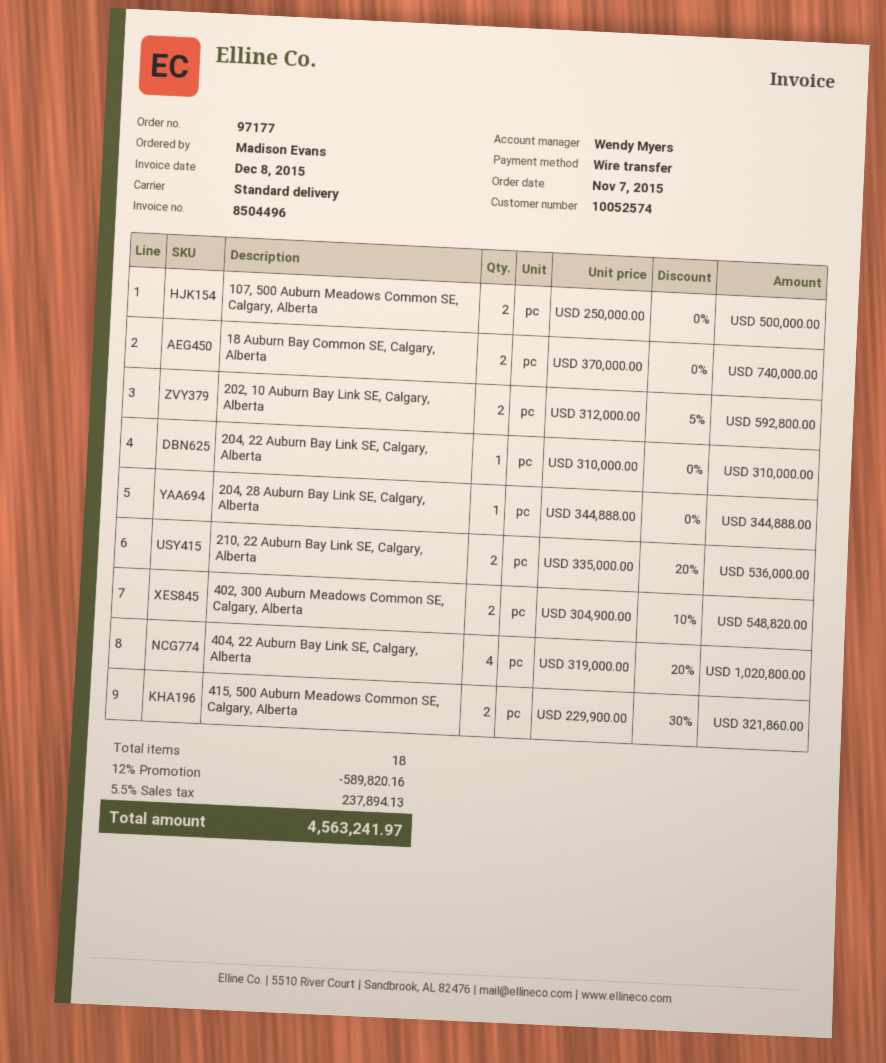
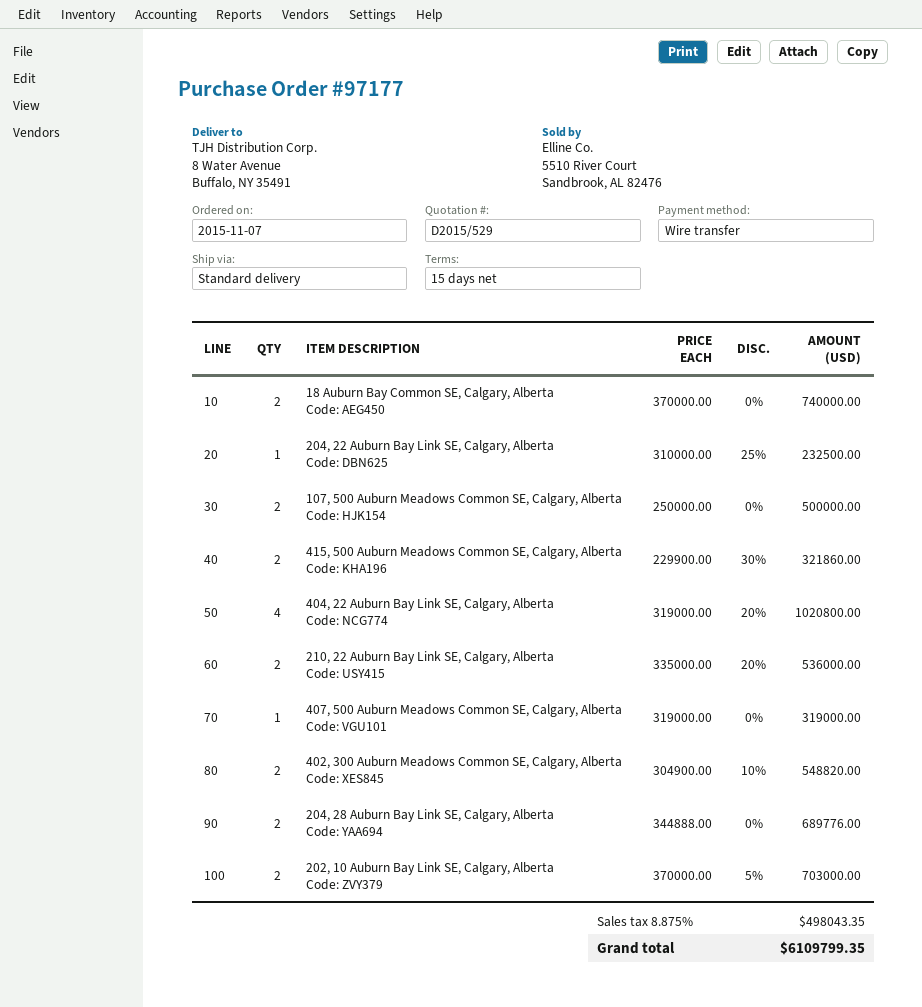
202, 10 Auburn Bay Link SE, Calgary, Alberta: 2 x 312000.00 - 5% = 592800.00 -> 2 x 370000.00 - 5% = 703000.00
204, 22 Auburn Bay Link SE, Calgary, Alberta: 1 x 310000.00 = 310000.00 -> 1 x 310000.00 - 25% = 232500.00
204, 28 Auburn Bay Link SE, Calgary, Alberta: 1 x 344888.00 = 344888.00 -> 2 x 344888.00 = 689776.00
407, 500 Auburn Meadows Common SE, Calgary, Alberta: none -> 1 x 319000.00 = 319000.00
discount: 12% = 589820.16 -> none
tax: 5.5% = 237894.13 -> 8.875% = 498043.35
total: 4563241.97 -> 6109799.35

